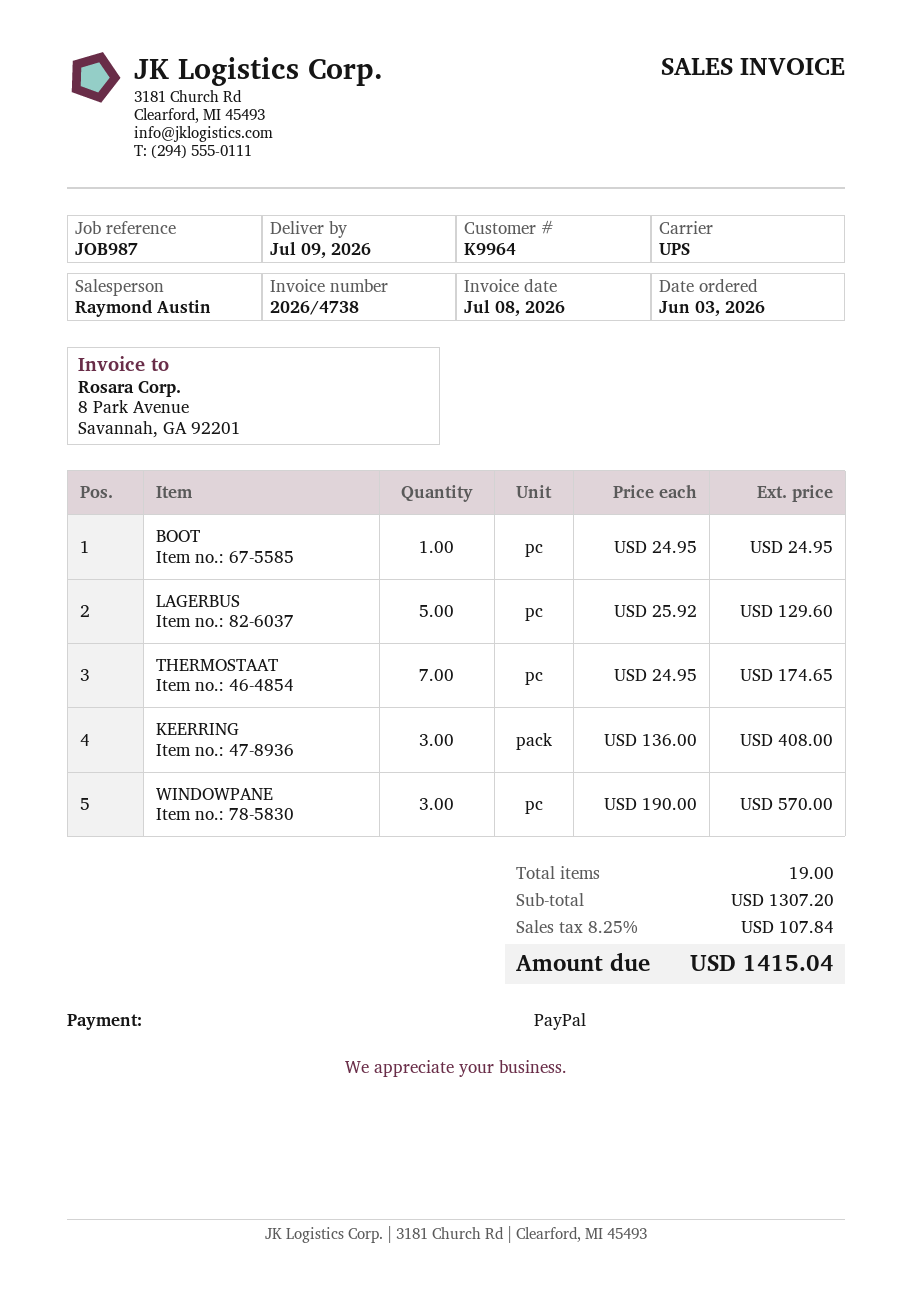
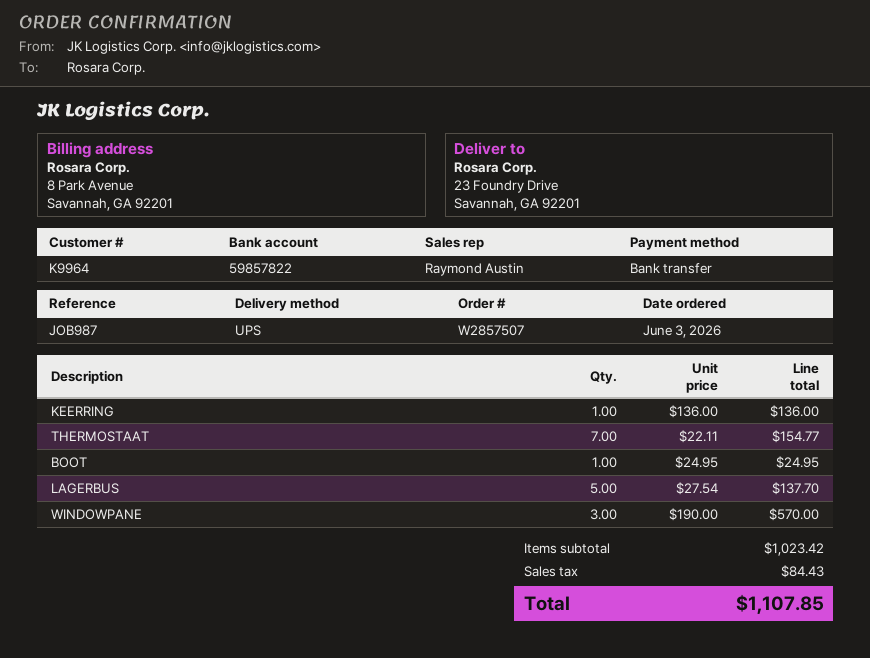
payment method: PayPal -> bank transfer
LAGERBUS: 5 x 25.92 = 129.60 -> 5 x 27.54 = 137.70
THERMOSTAAT: 7 x 24.95 = 174.65 -> 7 x 22.11 = 154.77
KEERRING: 3 x 136.00 = 408.00 -> 1 x 136.00 = 136.00
subtotal: 1307.20 -> 1023.42
tax: 107.84 -> 84.43
total: 1415.04 -> 1107.85

